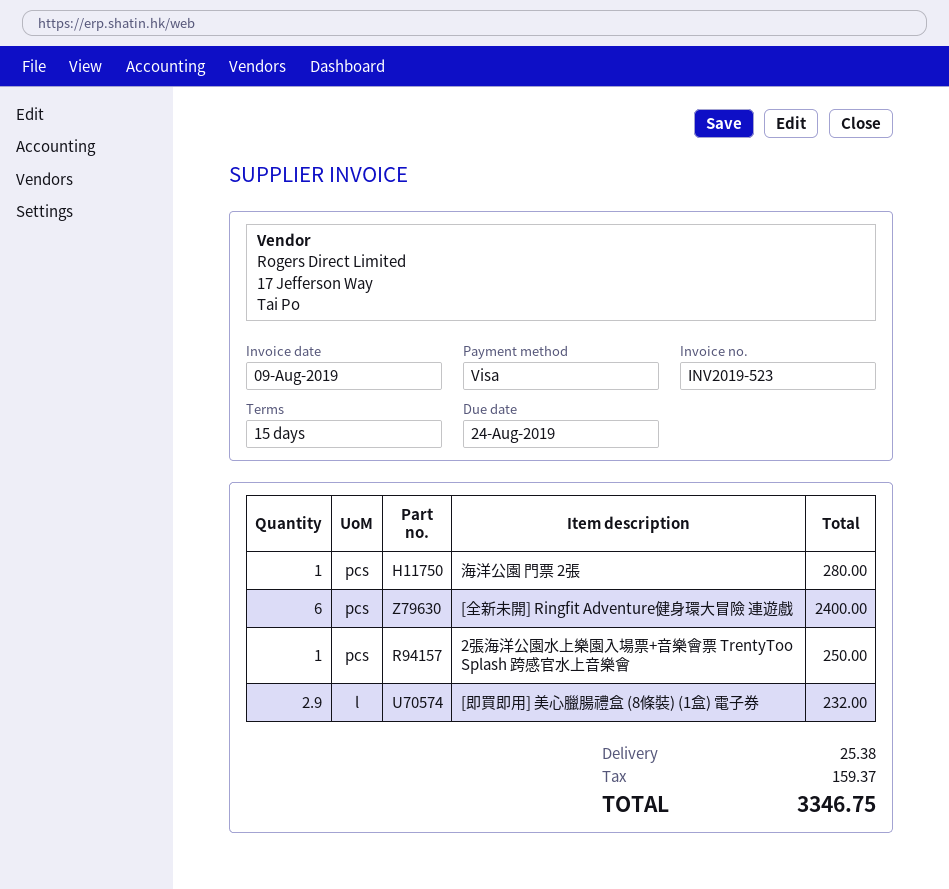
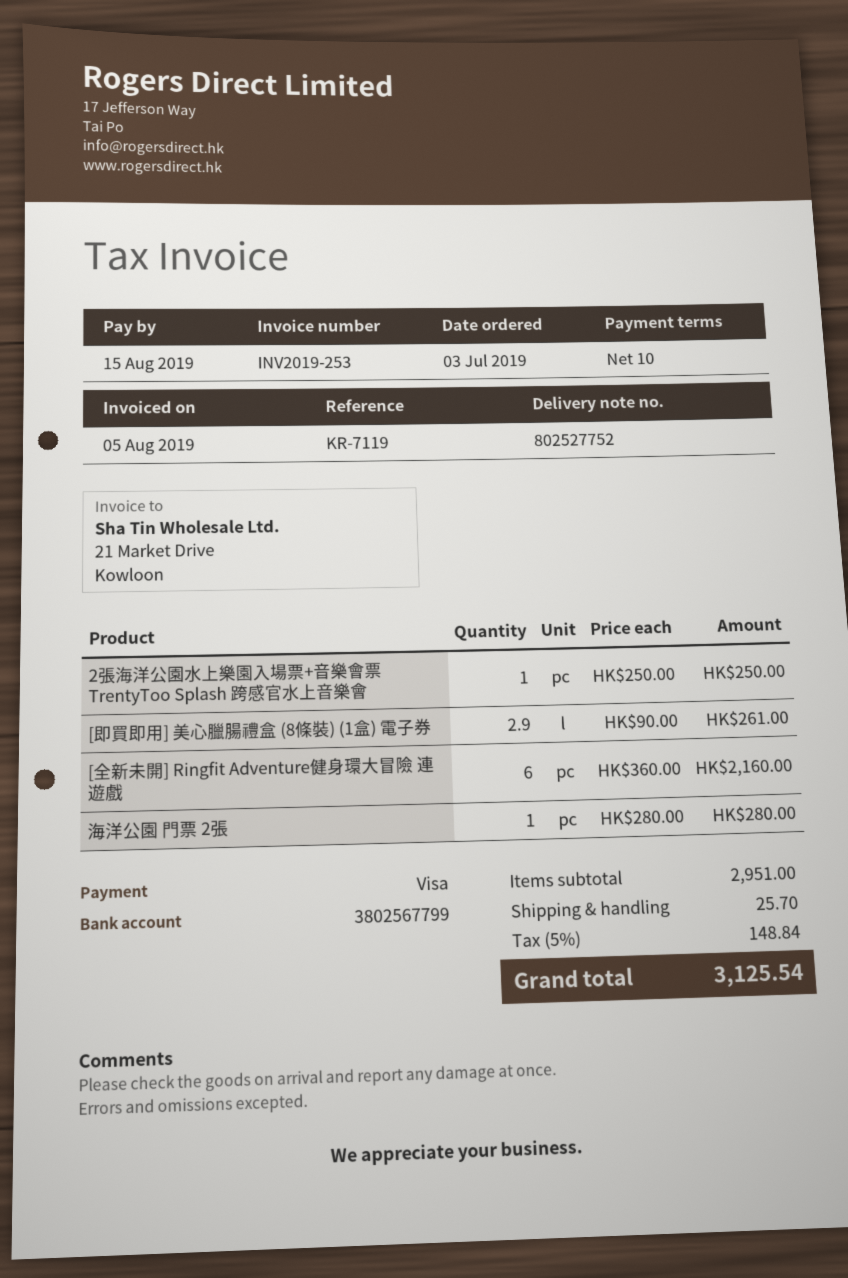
invoice number: INV2019-523 -> INV2019-253
invoice date: 2019-08-09 -> 2019-08-05
payment terms: 15 days -> 10 days
due date: 2019-08-24 -> 2019-08-15
[全新未開] Ringfit Adventure健身環大冒險 連遊戲: 6 for 2400.00 -> 6 for 2160.00
[即買即用] 美心臘腸禮盒 (8條裝) (1盒) 電子券: 2.9 for 232.00 -> 2.9 for 261.00
shipping: 25.38 -> 25.70
tax: 159.37 -> 148.84
total: 3346.75 -> 3125.54

